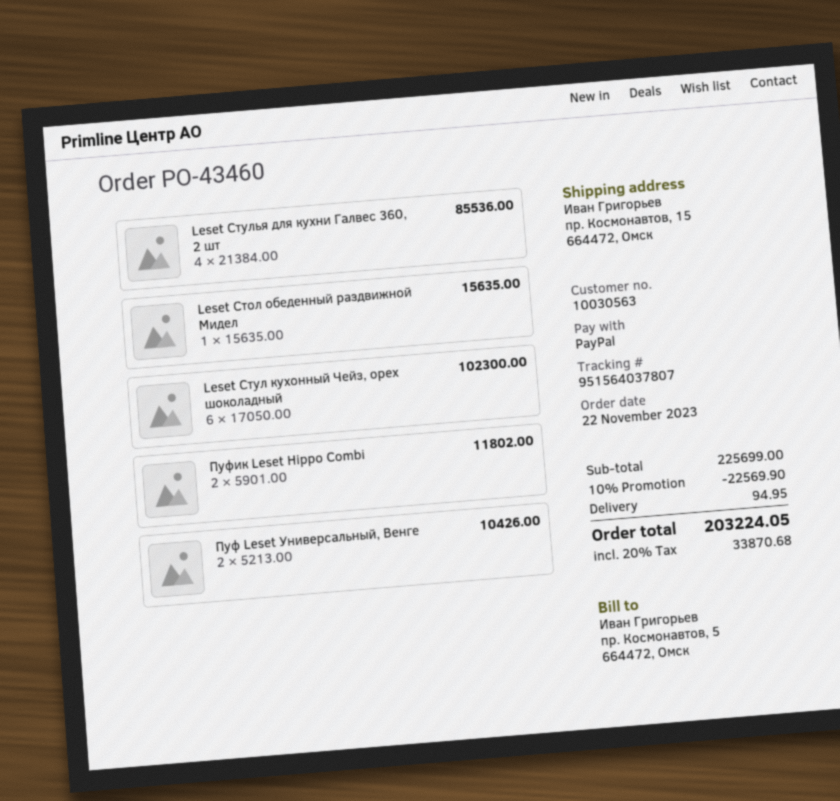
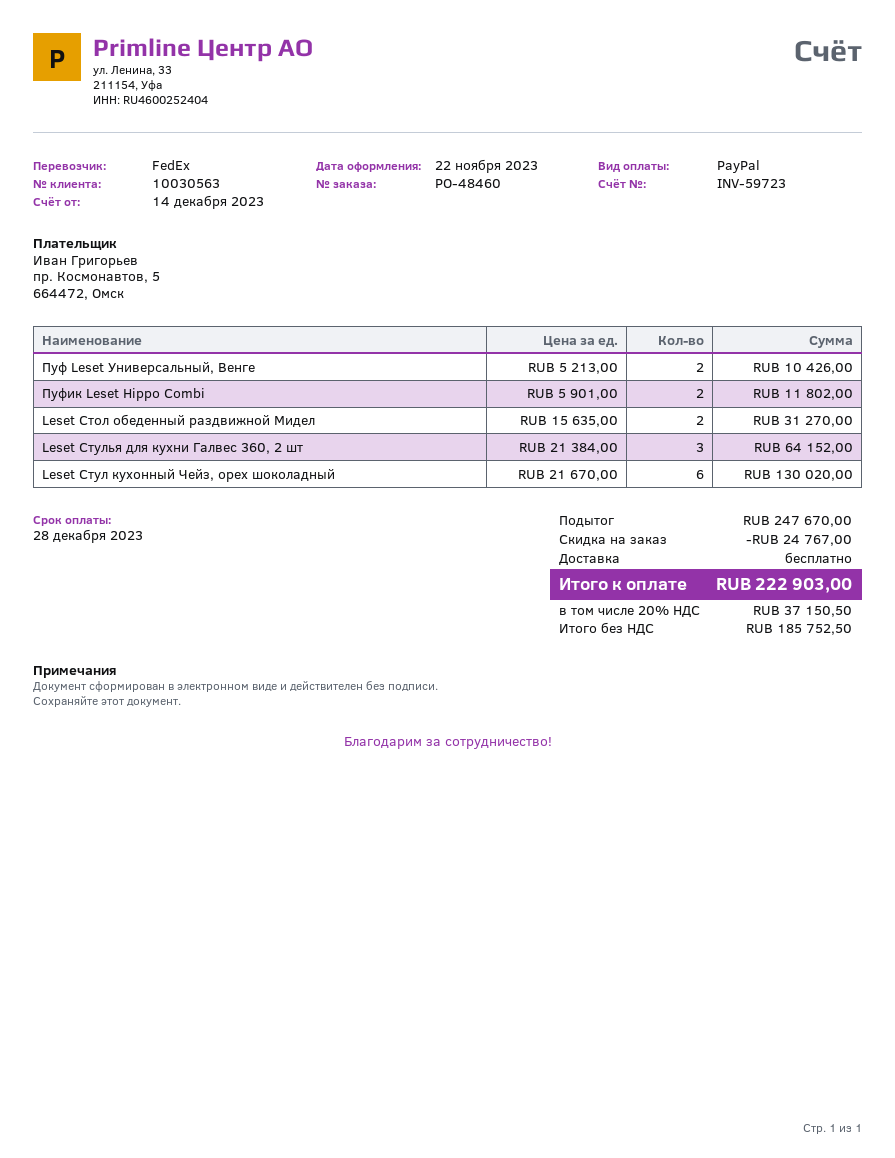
order number: PO-43460 -> PO-48460
Leset Стулья для кухни Галвес 360, 2 шт: 4 x 21384.00 = 85536.00 -> 3 x 21384.00 = 64152.00
Leset Стол обеденный раздвижной Мидел: 1 x 15635.00 = 15635.00 -> 2 x 15635.00 = 31270.00
Leset Стул кухонный Чейз, орех шоколадный: 6 x 17050.00 = 102300.00 -> 6 x 21670.00 = 130020.00
subtotal: 225699.00 -> 247670.00
discount: 22569.90 -> 24767.00
shipping: 94.95 -> 0.00
tax: 20% = 33870.68 -> 20% = 37150.50
total: 203224.05 -> 222903.00

